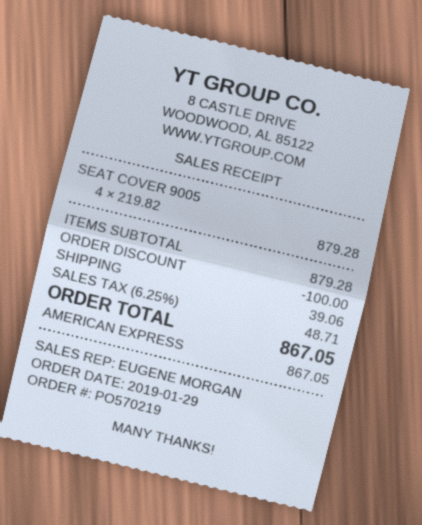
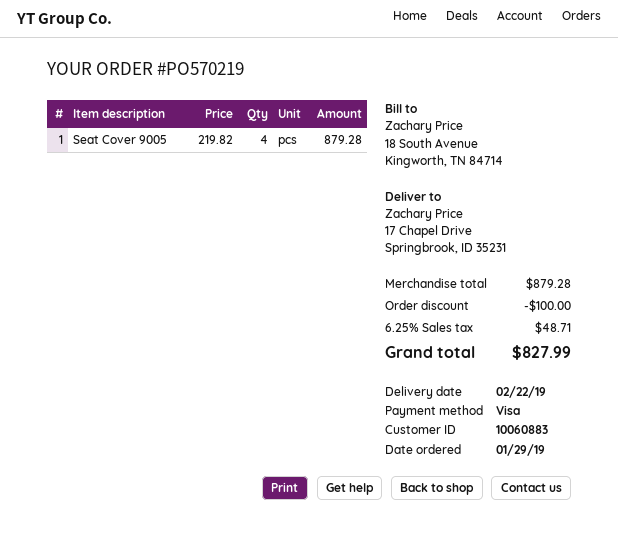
payment method: American Express -> Visa
shipping: 39.06 -> none
total: 867.05 -> 827.99

